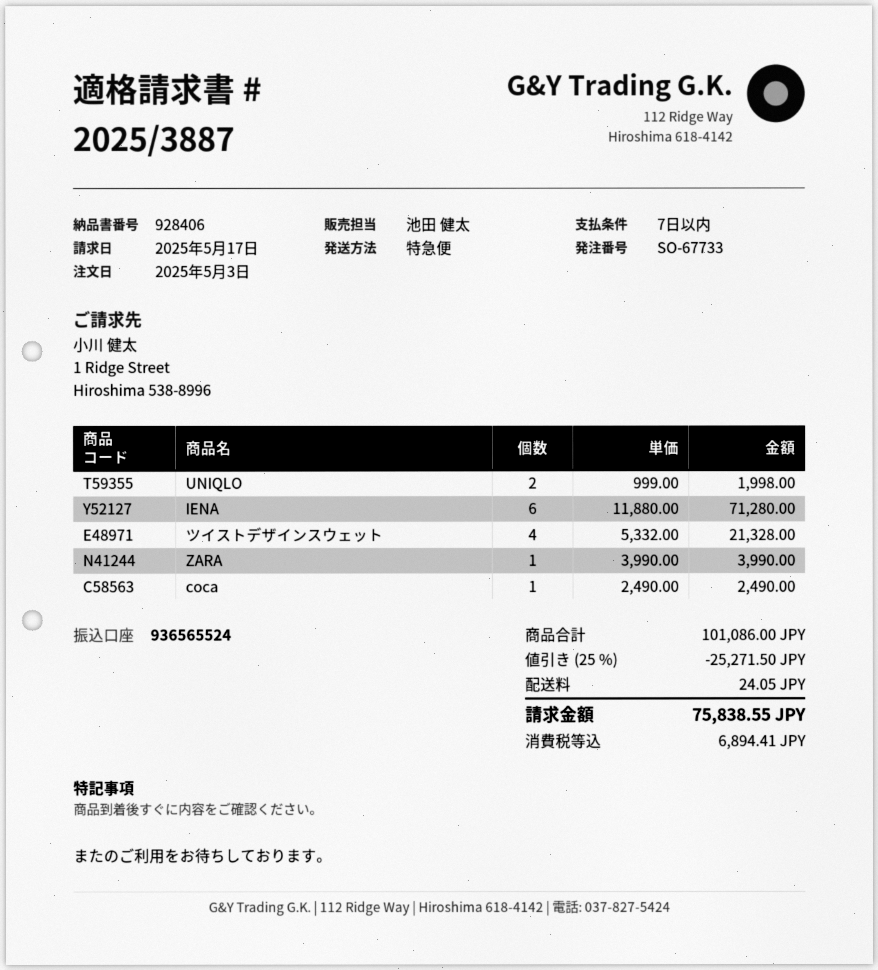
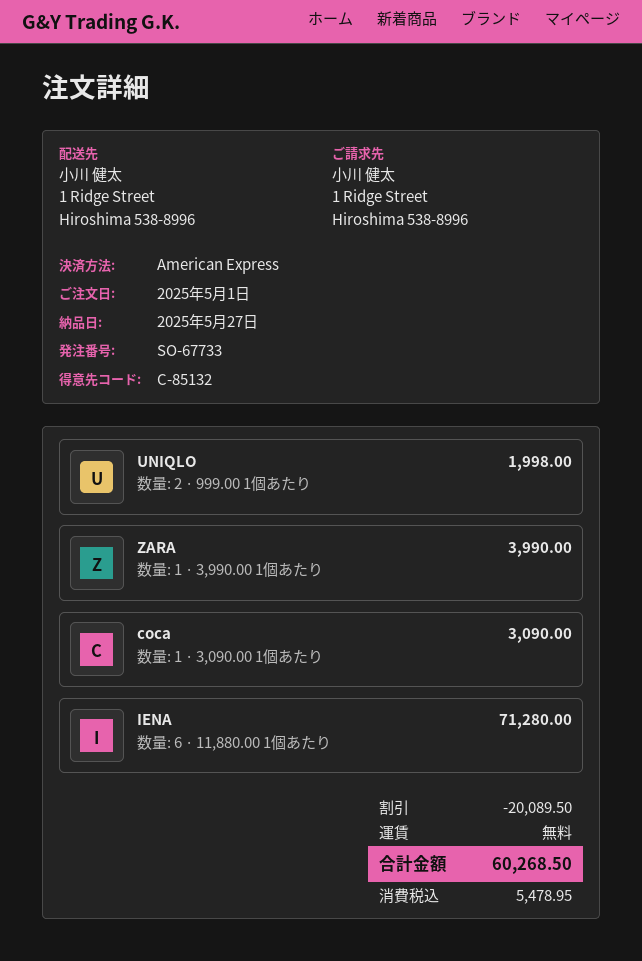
order date: 2025-05-03 -> 2025-05-01
ツイストデザインスウェット: 4 x 5332.00 = 21328.00 -> none
coca: 1 x 2490.00 = 2490.00 -> 1 x 3090.00 = 3090.00
discount: 25271.50 -> 20089.50
shipping: 24.05 -> 0.00
tax: 6894.41 -> 5478.95
total: 75838.55 -> 60268.50

